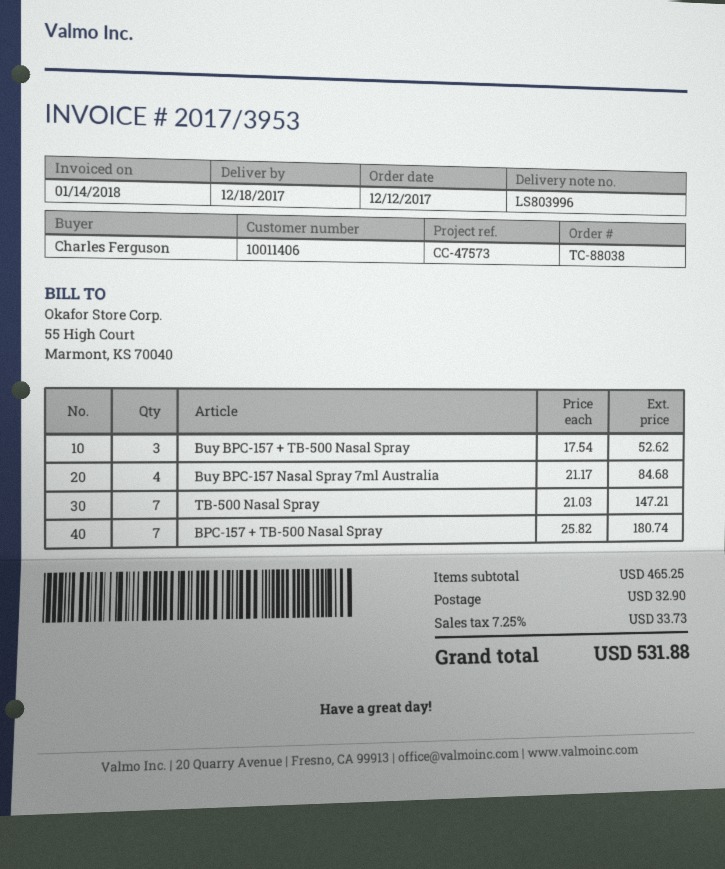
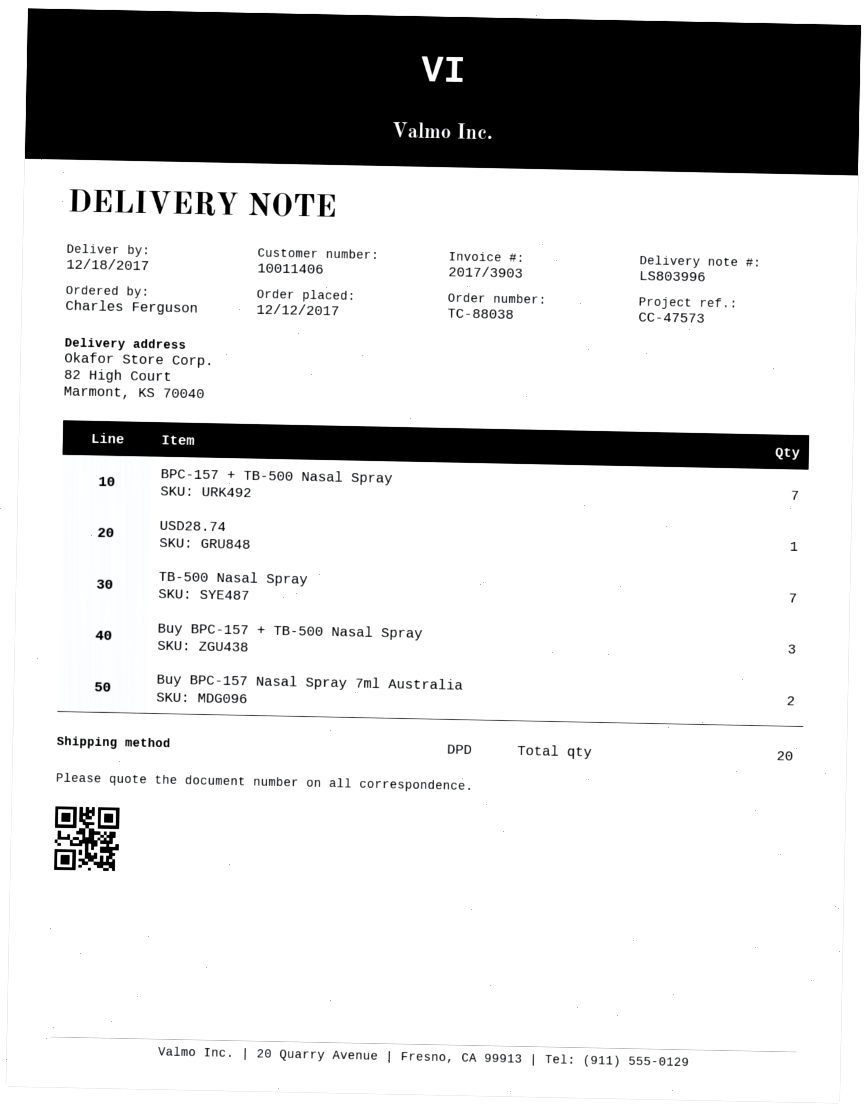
invoice number: 2017/3953 -> 2017/3903
Buy BPC-157 Nasal Spray 7ml Australia: 4 -> 2
USD28.74: none -> 1

